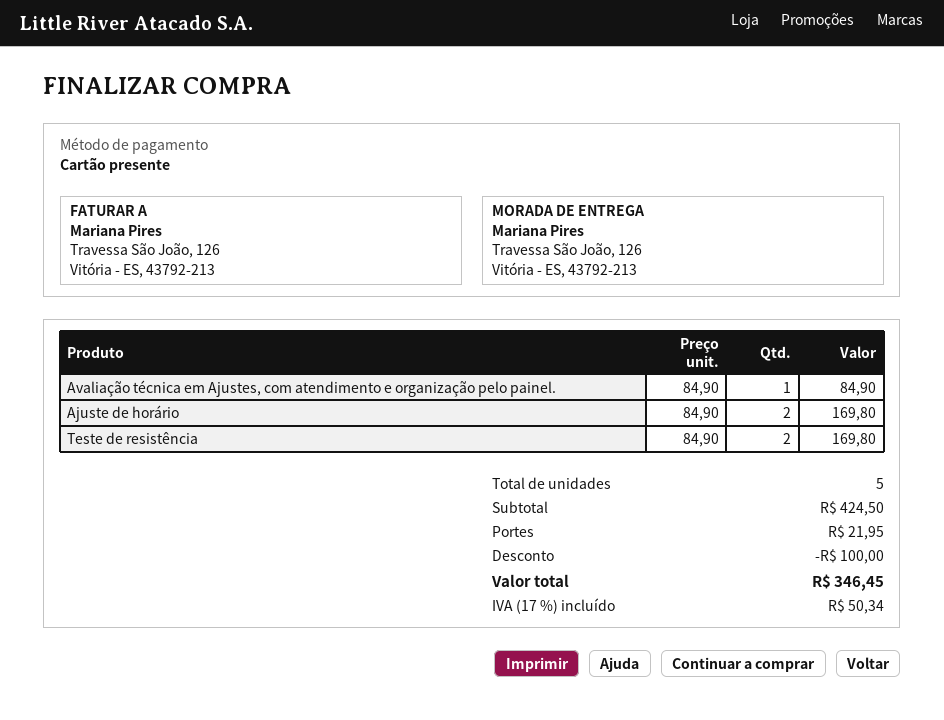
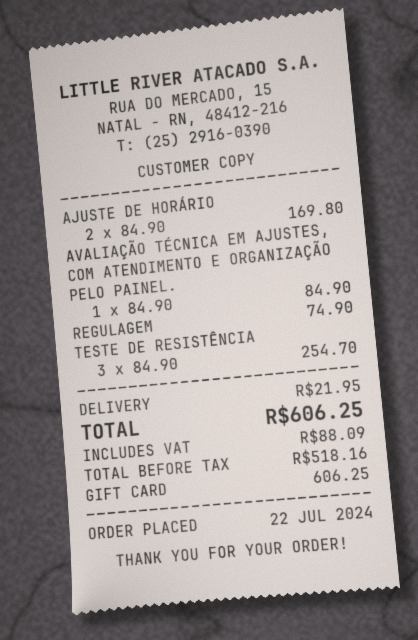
Teste de resistência: 2 x 84.90 = 169.80 -> 3 x 84.90 = 254.70
REGULAGEM: none -> 1 x 74.90 = 74.90
discount: 100.00 -> none
tax: 50.34 -> 88.09
total: 346.45 -> 606.25

